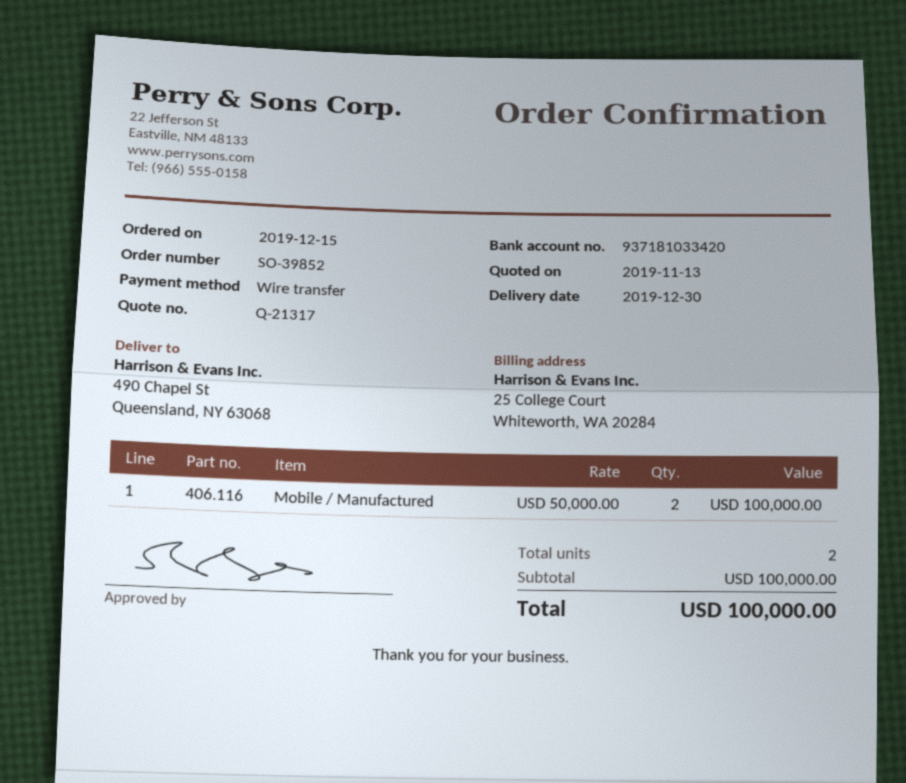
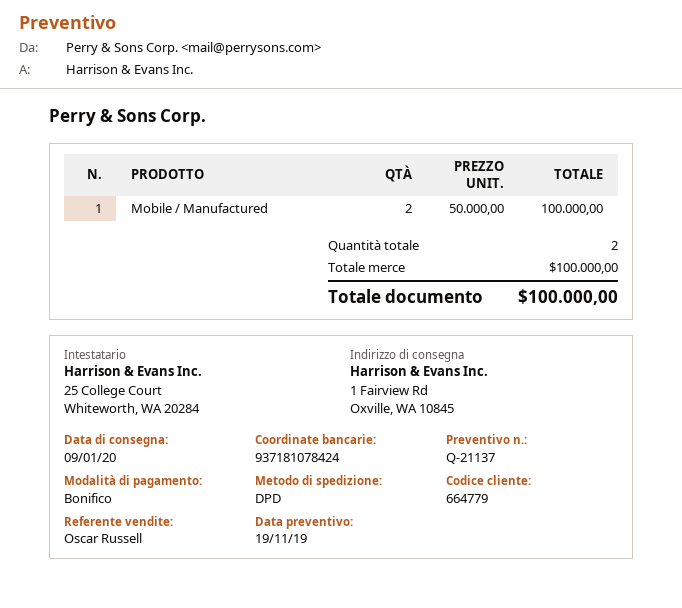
quote number: Q-21317 -> Q-21137
quote date: 2019-11-13 -> 2019-11-19
delivery date: 2019-12-30 -> 2020-01-09
bank account: 937181033420 -> 937181078424
ship to: 490 Chapel St, Queensland, NY 63068 -> 1 Fairview Rd, Oxville, WA 10845

